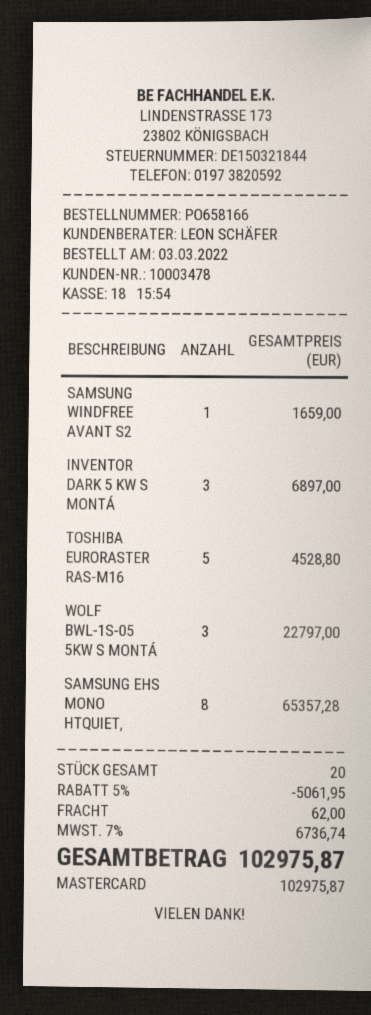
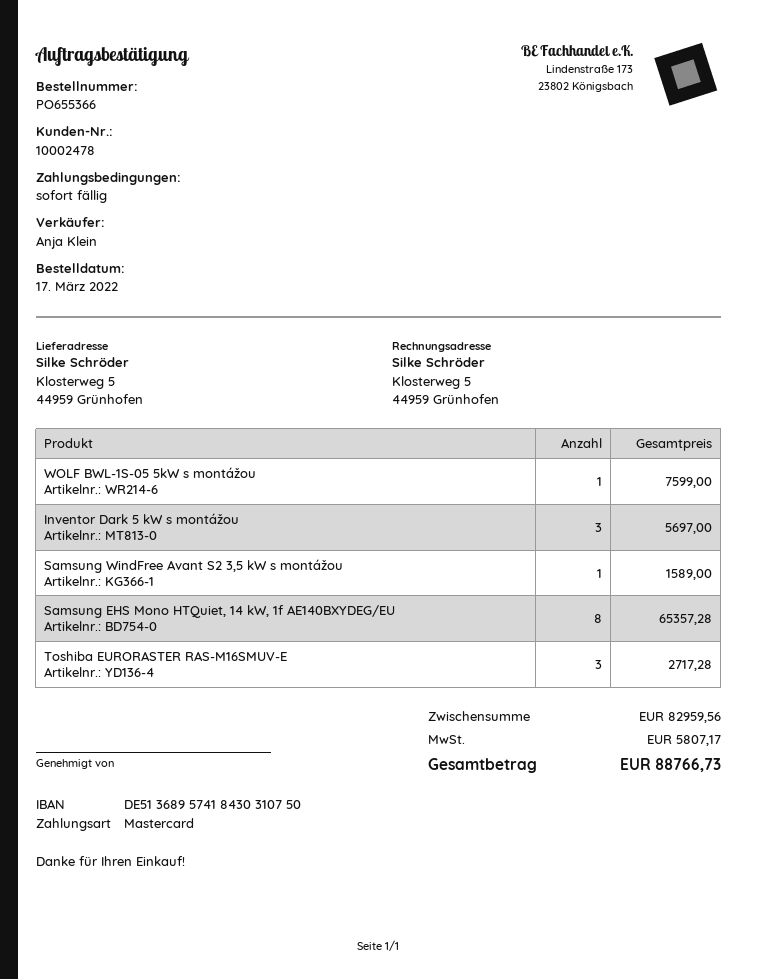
order number: PO658166 -> PO655366
order date: 2022-03-03 -> 2022-03-17
customer number: 10003478 -> 10002478
sales rep: LEON SCHÄFER -> Anja Klein
SAMSUNG WINDFREE AVANT S2: 1 for 1659.00 -> 1 for 1589.00
INVENTOR DARK 5 KW S MONTÁ: 3 for 6897.00 -> 3 for 5697.00
TOSHIBA EURORASTER RAS-M16: 5 for 4528.80 -> 3 for 2717.28
WOLF BWL-1S-05 5KW S MONTÁ: 3 for 22797.00 -> 1 for 7599.00
discount: 5% = 5061.95 -> none
shipping: 62.00 -> none
tax: 6736.74 -> 5807.17
total: 102975.87 -> 88766.73

